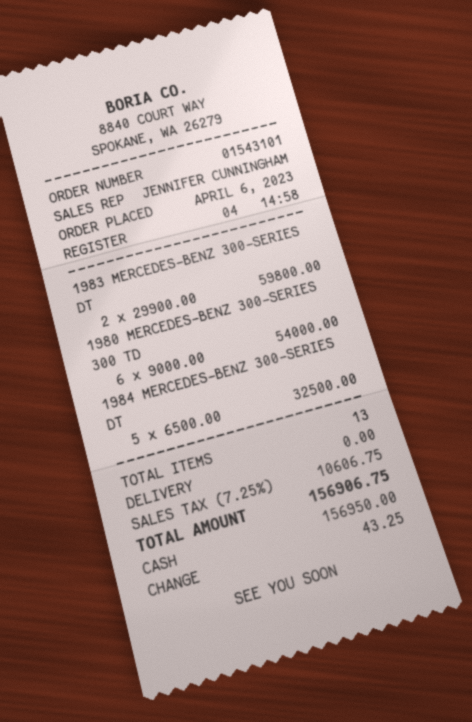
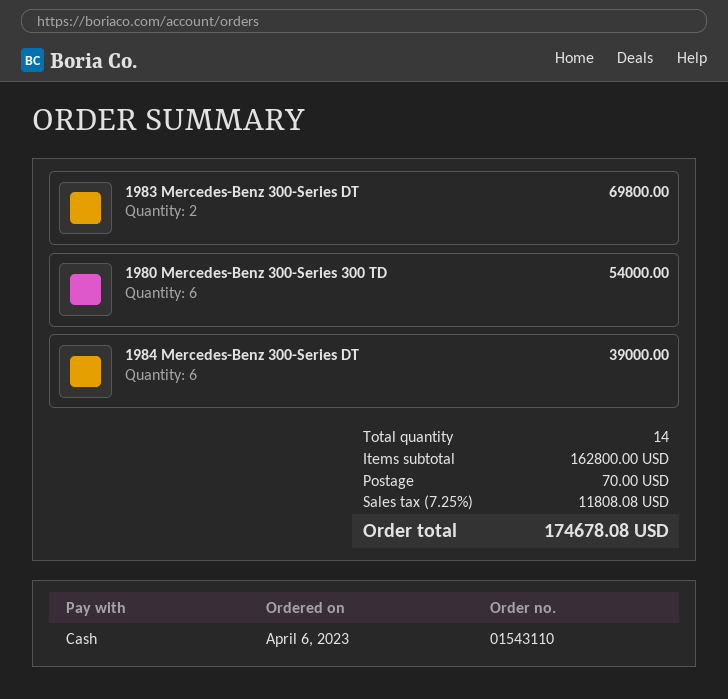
order number: 01543101 -> 01543110
1983 MERCEDES-BENZ 300-SERIES DT: 2 for 59800.00 -> 2 for 69800.00
1984 MERCEDES-BENZ 300-SERIES DT: 5 for 32500.00 -> 6 for 39000.00
total quantity: 13 -> 14
shipping: 0.00 -> 70.00
tax: 7.25% = 10606.75 -> 7.25% = 11808.08
total: 156906.75 -> 174678.08

